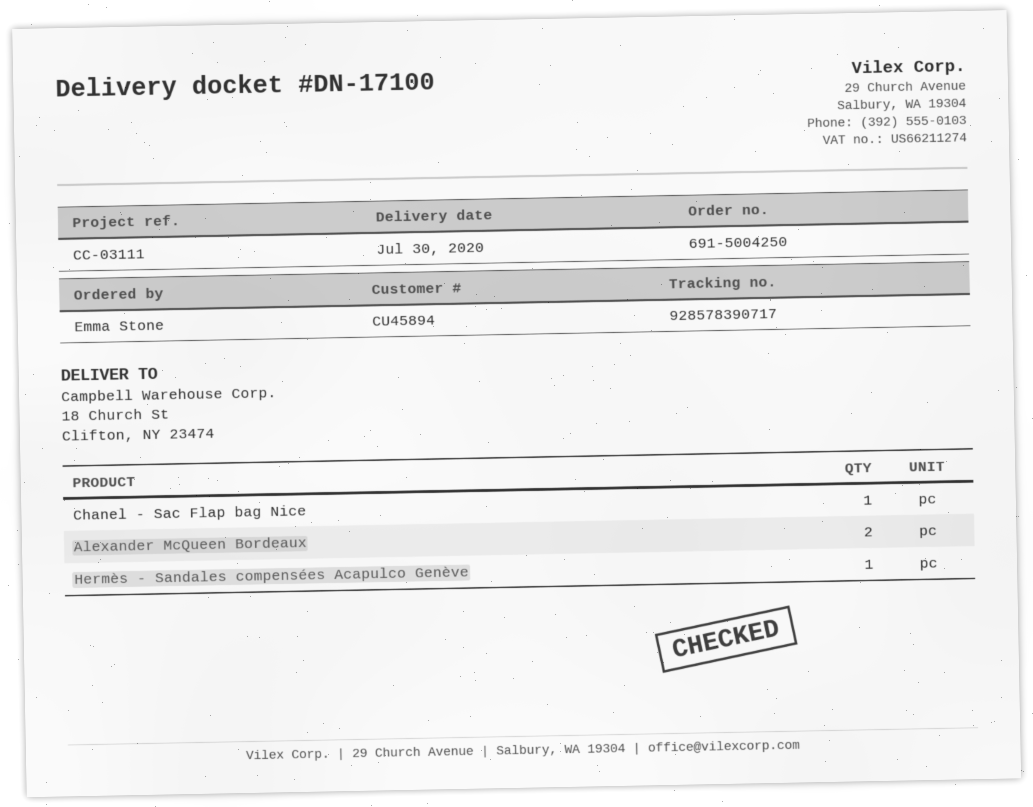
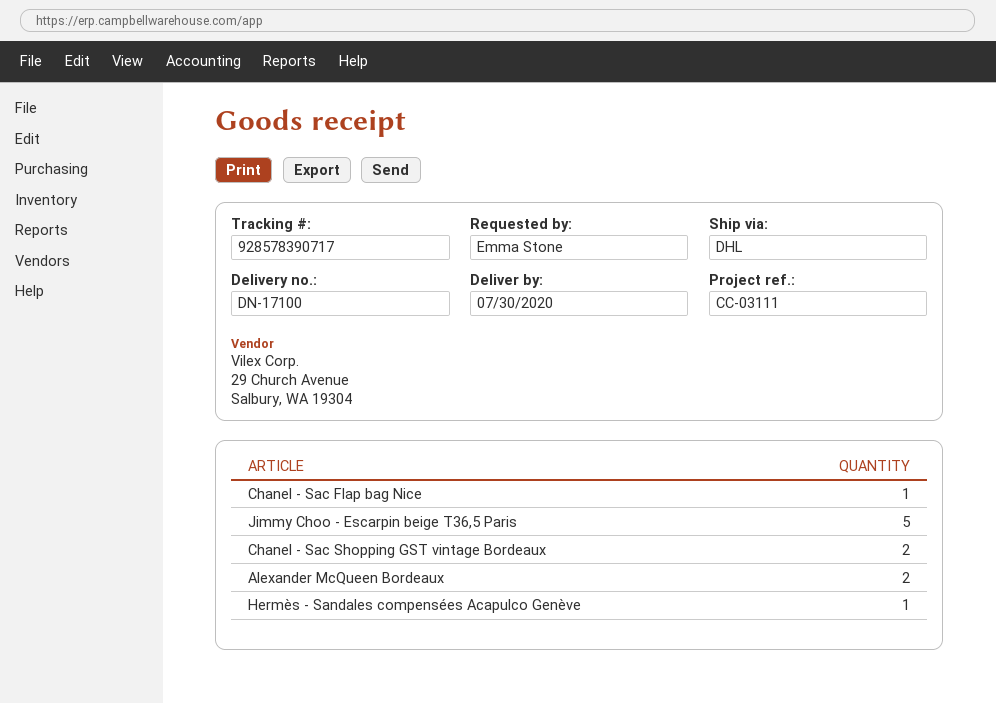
Jimmy Choo - Escarpin beige T36,5 Paris: none -> 5
Chanel - Sac Shopping GST vintage Bordeaux: none -> 2

